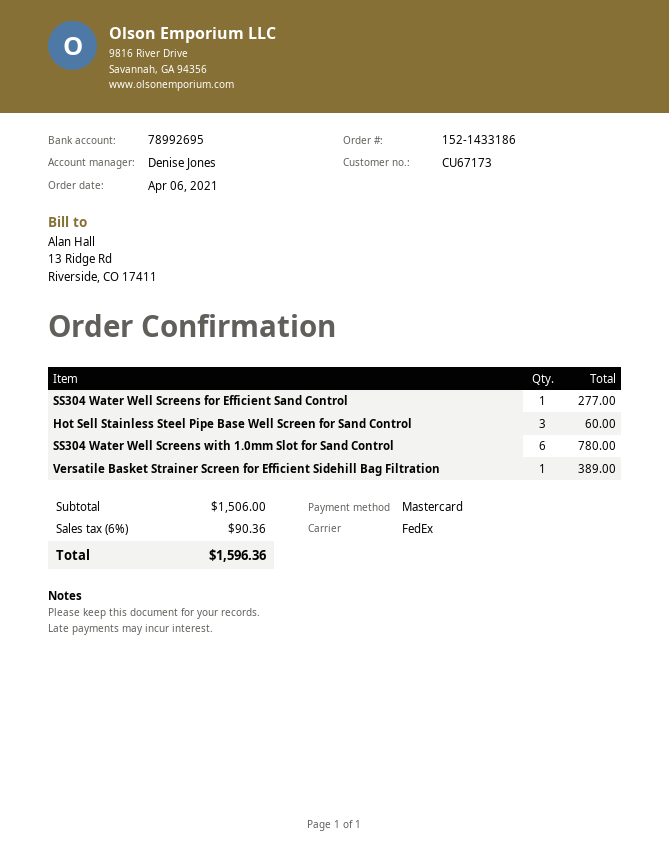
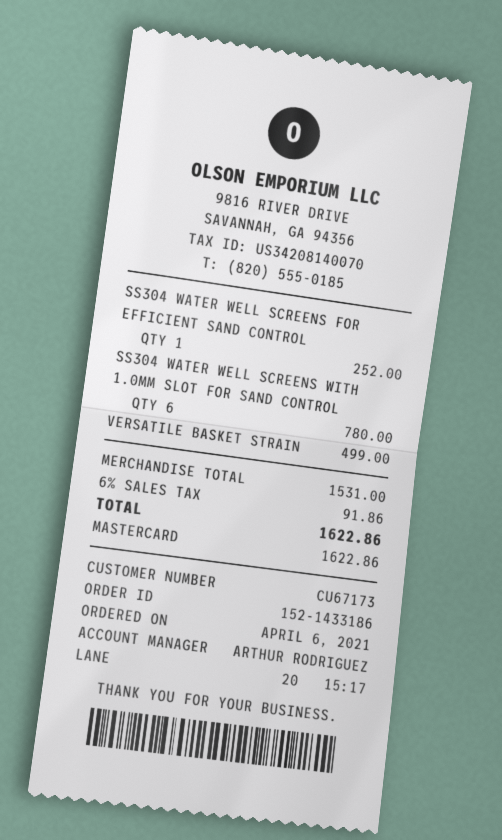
sales rep: Denise Jones -> ARTHUR RODRIGUEZ
SS304 Water Well Screens for Efficient Sand Control: 1 for 277.00 -> 1 for 252.00
Hot Sell Stainless Steel Pipe Base Well Screen for Sand Control: 3 for 60.00 -> none
Versatile Basket Strainer Screen for Efficient Sidehill Bag Filtration: 1 for 389.00 -> 1 for 499.00
subtotal: 1506.00 -> 1531.00
tax: 6% = 90.36 -> 6% = 91.86
total: 1596.36 -> 1622.86

